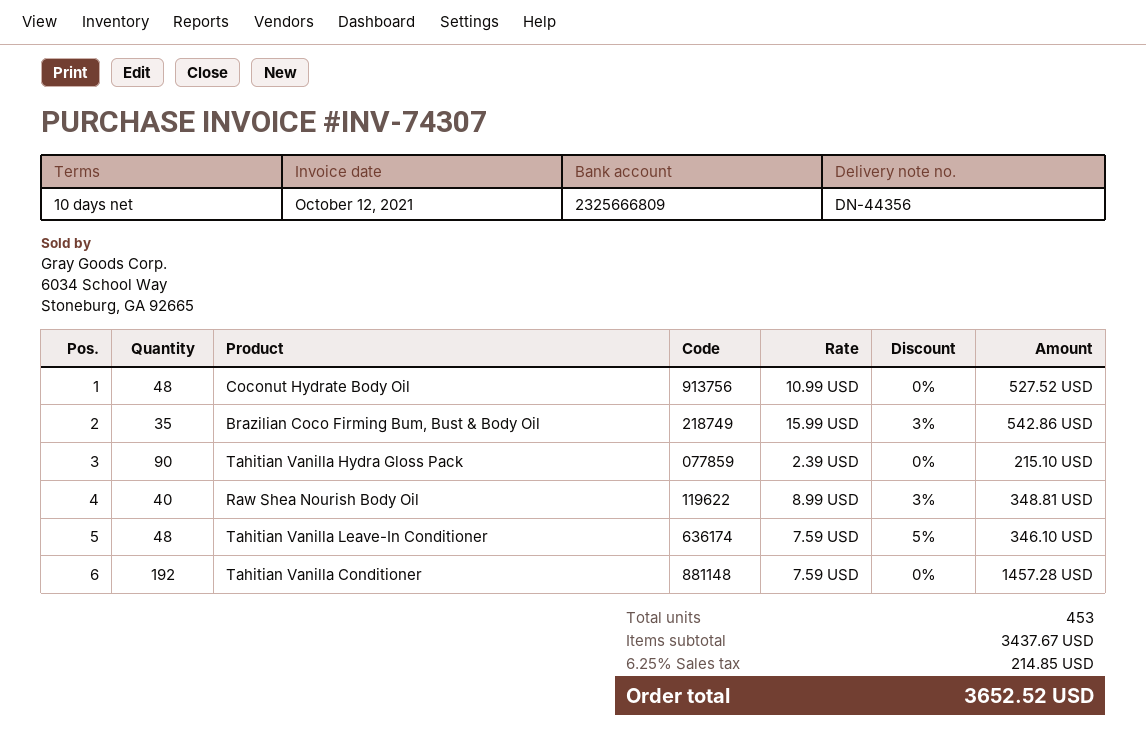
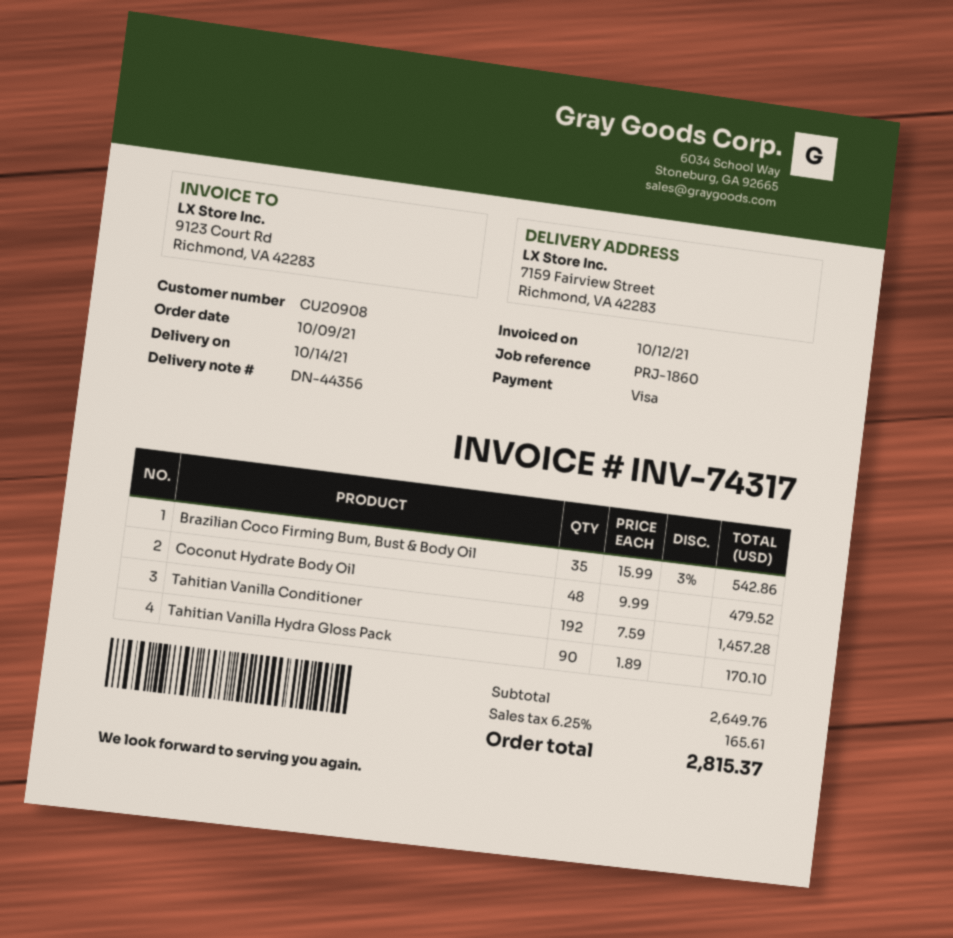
invoice number: INV-74307 -> INV-74317
Coconut Hydrate Body Oil: 48 x 10.99 = 527.52 -> 48 x 9.99 = 479.52
Tahitian Vanilla Hydra Gloss Pack: 90 x 2.39 = 215.10 -> 90 x 1.89 = 170.10
Raw Shea Nourish Body Oil: 40 x 8.99 - 3% = 348.81 -> none
Tahitian Vanilla Leave-In Conditioner: 48 x 7.59 - 5% = 346.10 -> none
subtotal: 3437.67 -> 2649.76
tax: 6.25% = 214.85 -> 6.25% = 165.61
total: 3652.52 -> 2815.37

